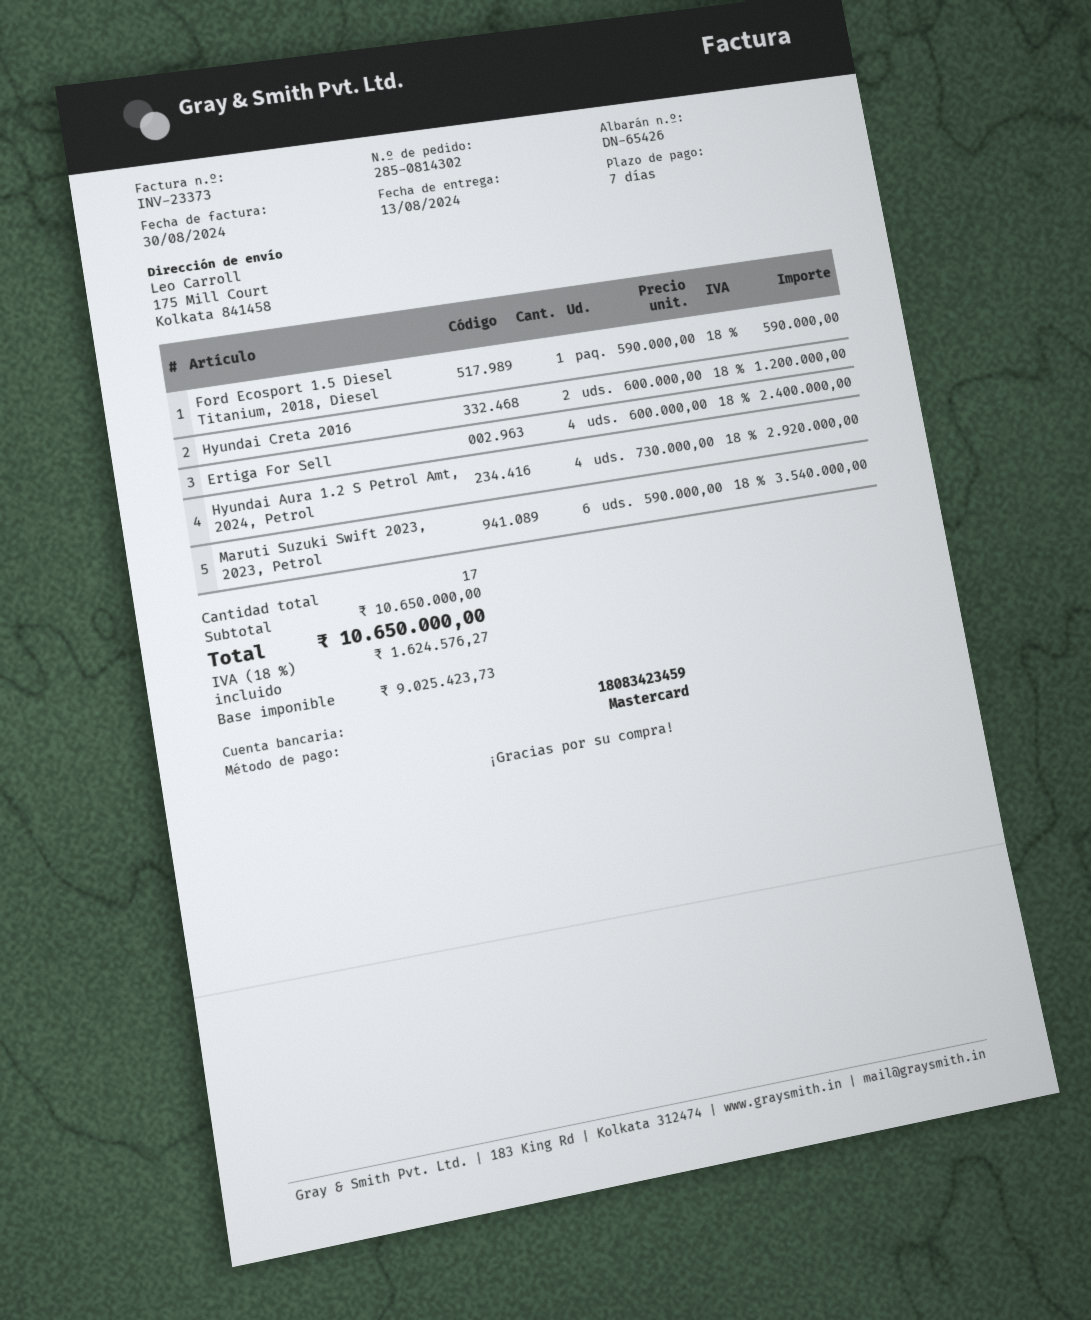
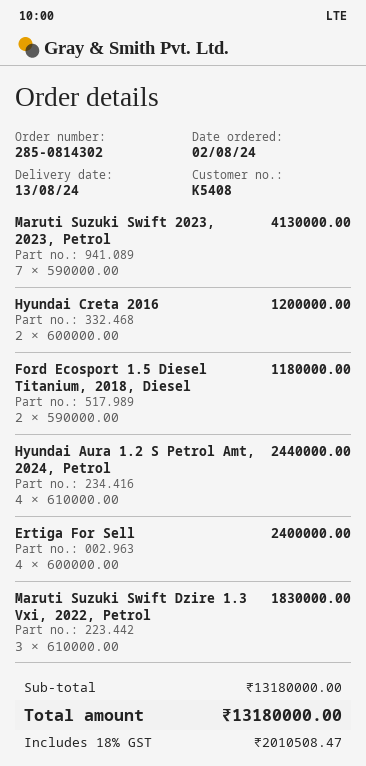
Ford Ecosport 1.5 Diesel Titanium, 2018, Diesel: 1 x 590000.00 = 590000.00 -> 2 x 590000.00 = 1180000.00
Hyundai Aura 1.2 S Petrol Amt, 2024, Petrol: 4 x 730000.00 = 2920000.00 -> 4 x 610000.00 = 2440000.00
Maruti Suzuki Swift 2023, 2023, Petrol: 6 x 590000.00 = 3540000.00 -> 7 x 590000.00 = 4130000.00
Maruti Suzuki Swift Dzire 1.3 Vxi, 2022, Petrol: none -> 3 x 610000.00 = 1830000.00
subtotal: 10650000.00 -> 13180000.00
tax: 18% = 1624576.27 -> 18% = 2010508.47
total: 10650000.00 -> 13180000.00

